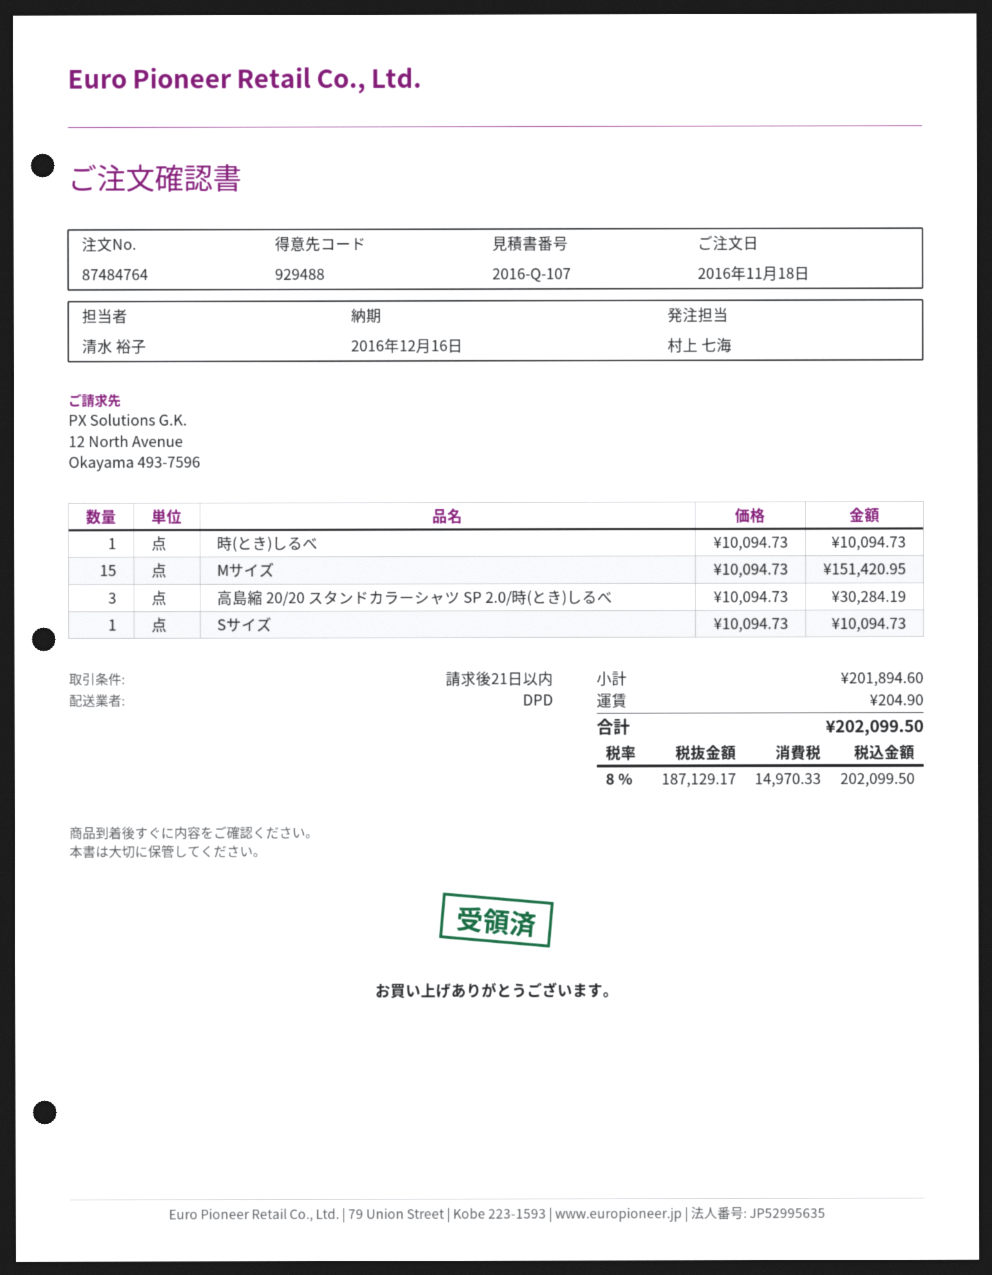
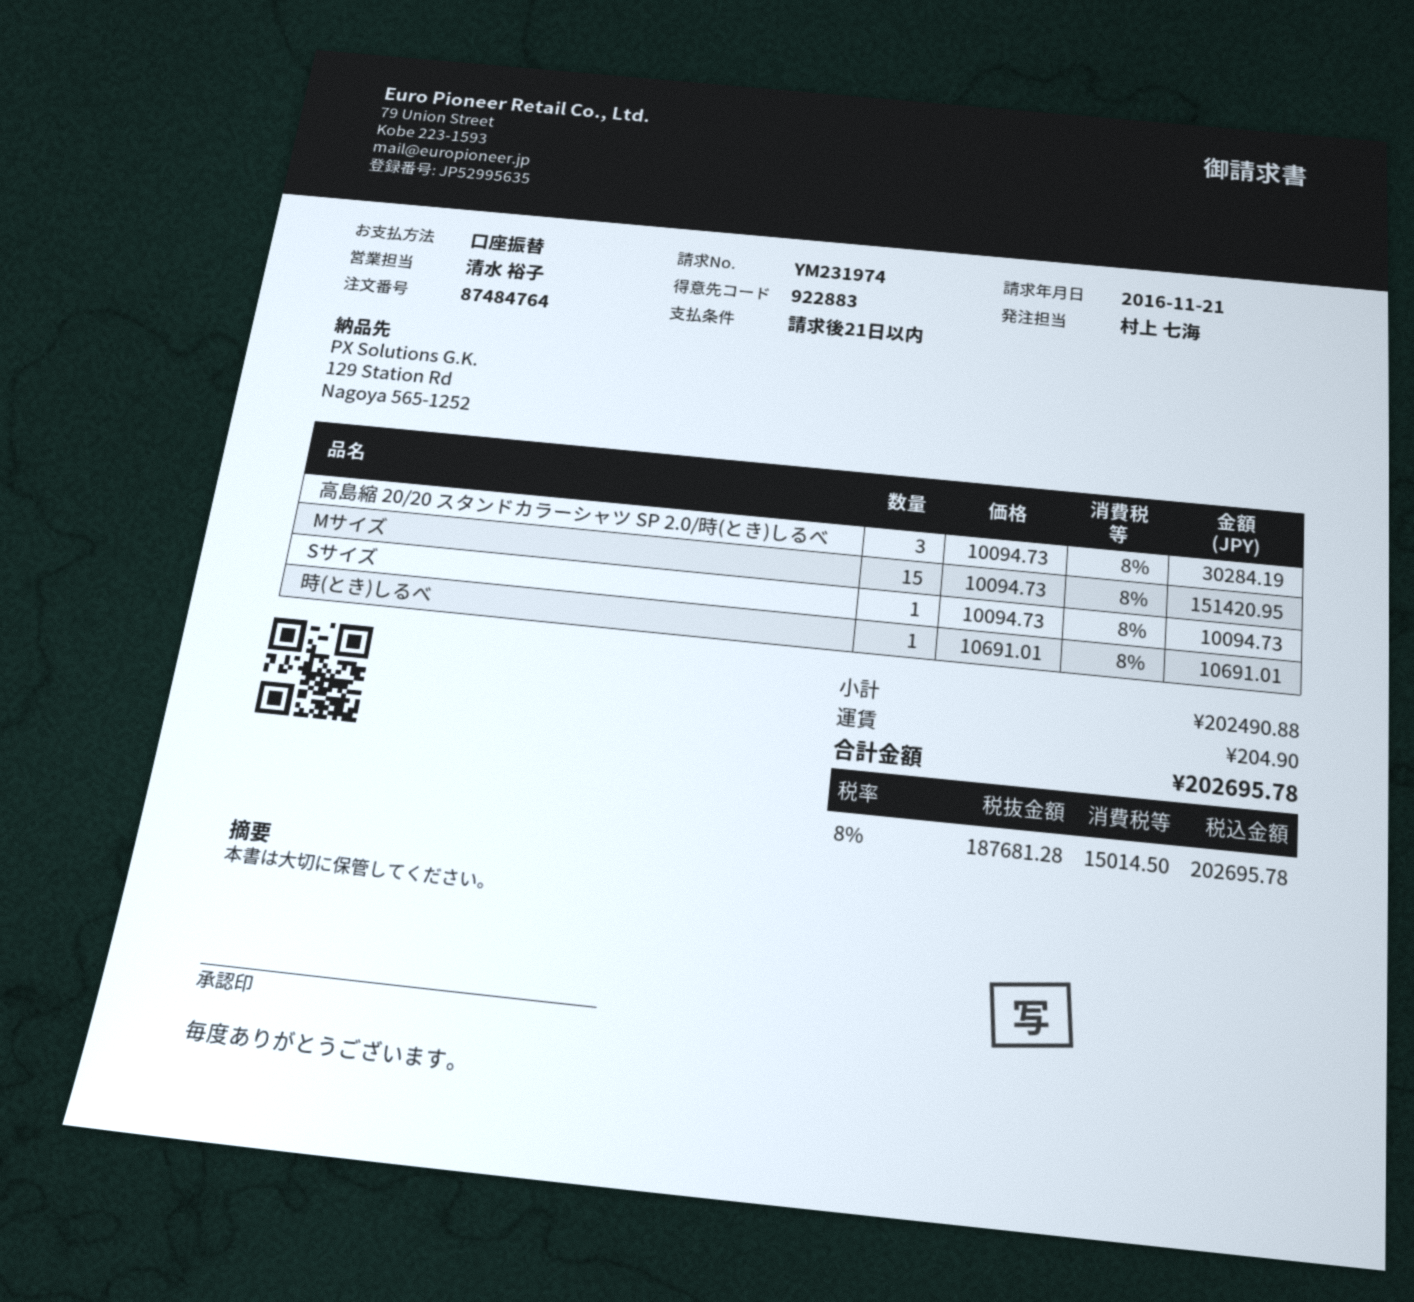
customer number: 929488 -> 922883
時(とき)しるべ: 1 x 10094.73 = 10094.73 -> 1 x 10691.01 = 10691.01
subtotal: 201894.60 -> 202490.88
net: 187129.17 -> 187681.28
tax: 8% = 14970.33 -> 8% = 15014.50
total: 202099.50 -> 202695.78

